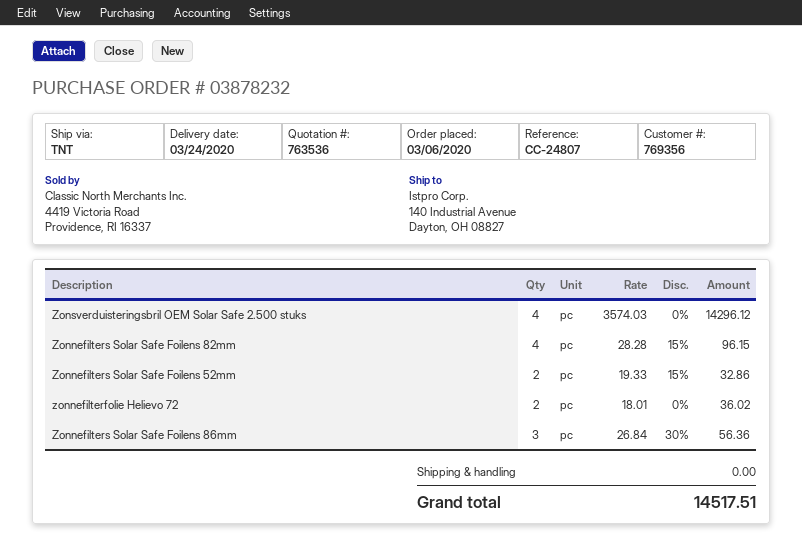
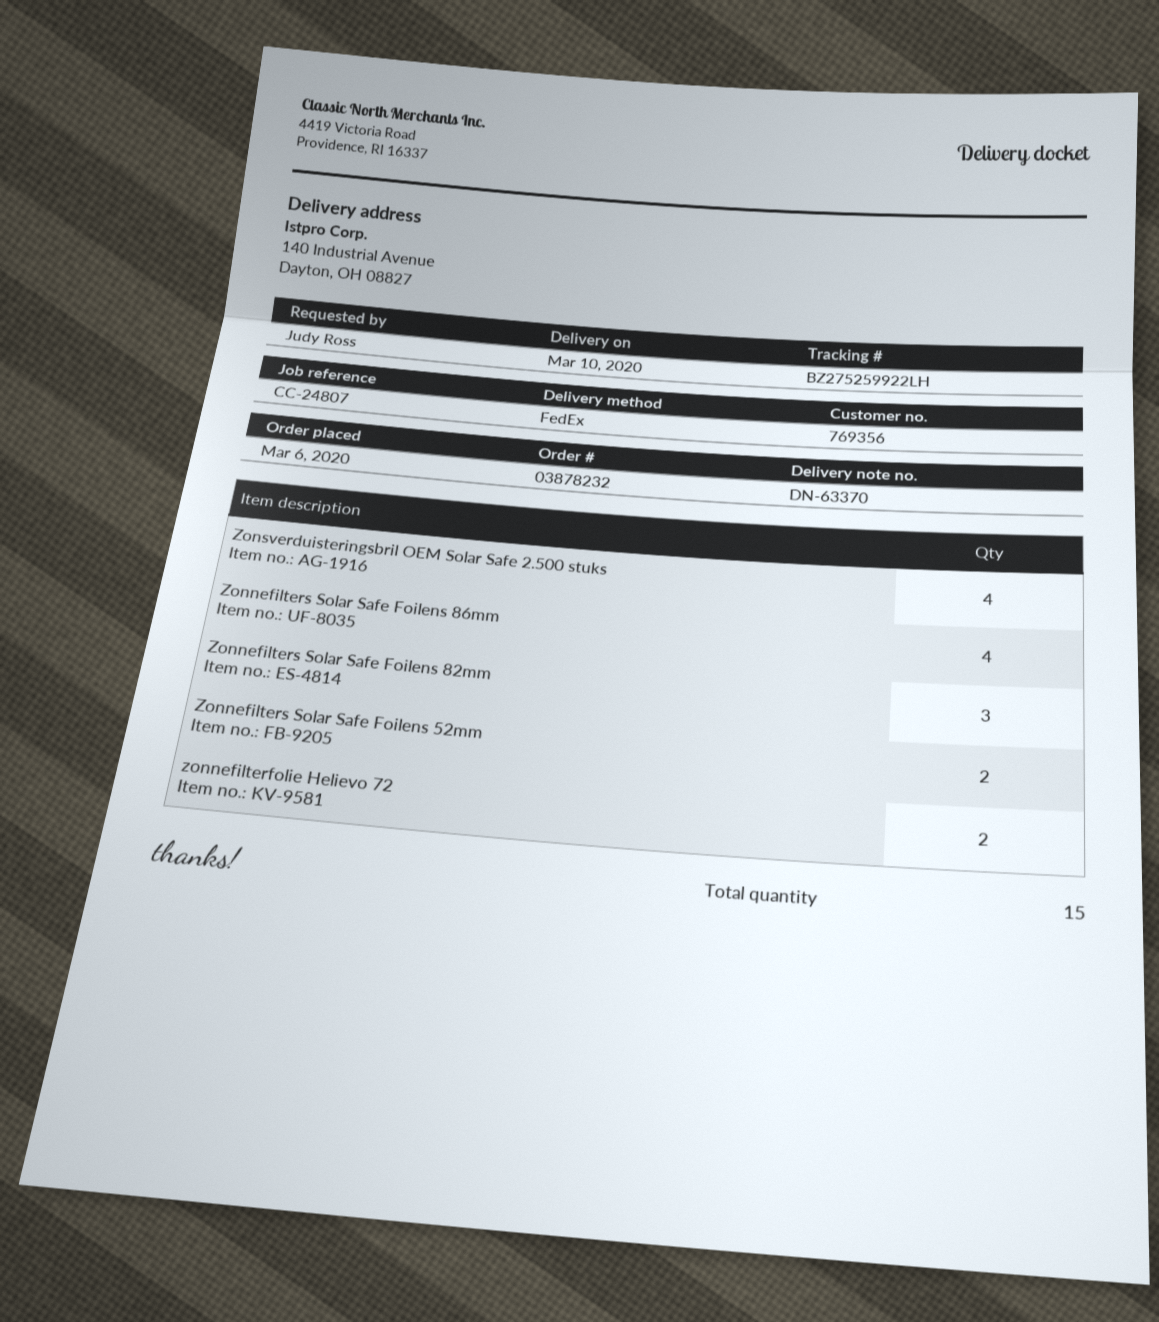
delivery date: 2020-03-24 -> 2020-03-10
shipping method: TNT -> FedEx
Zonnefilters Solar Safe Foilens 82mm: 4 -> 3
Zonnefilters Solar Safe Foilens 86mm: 3 -> 4

